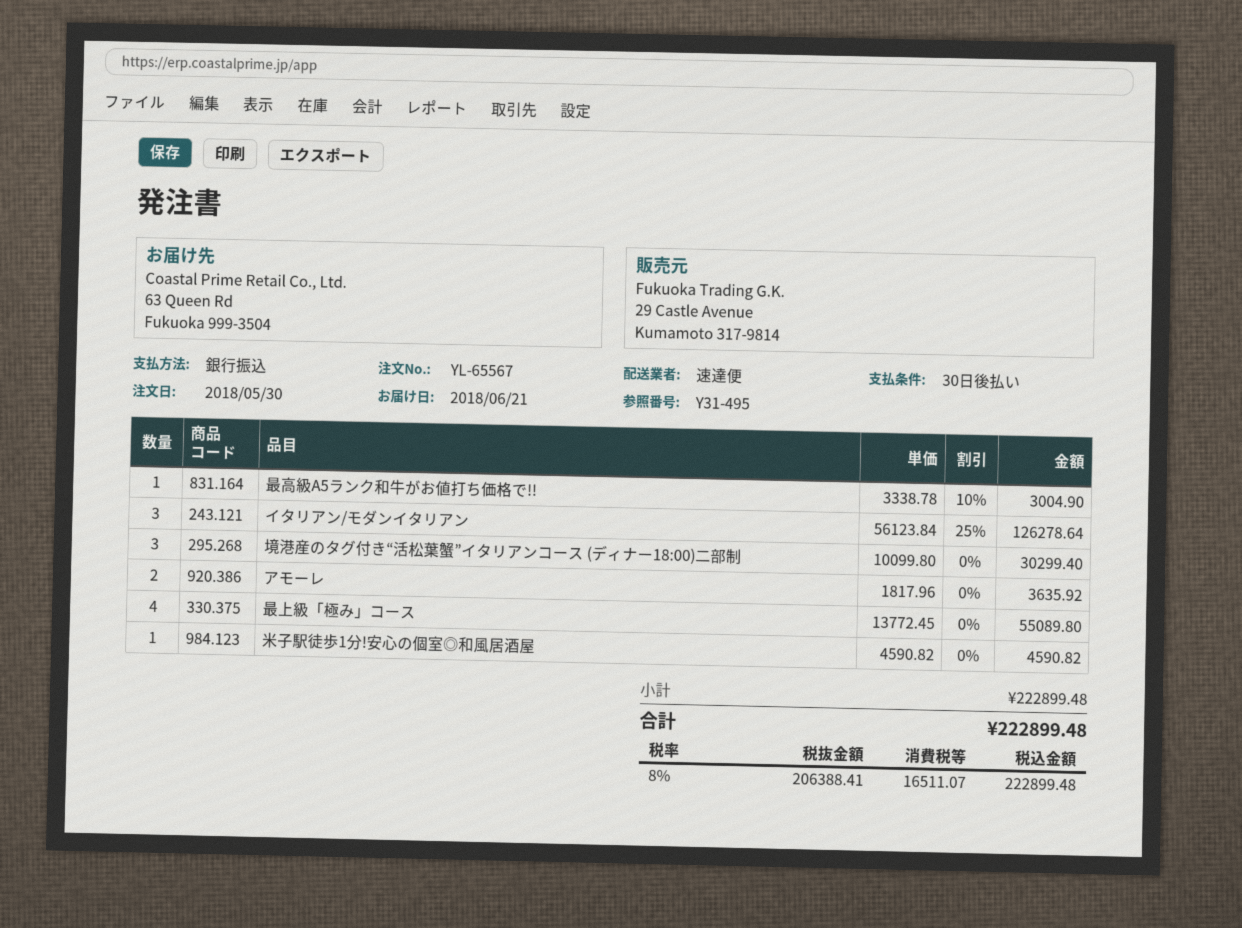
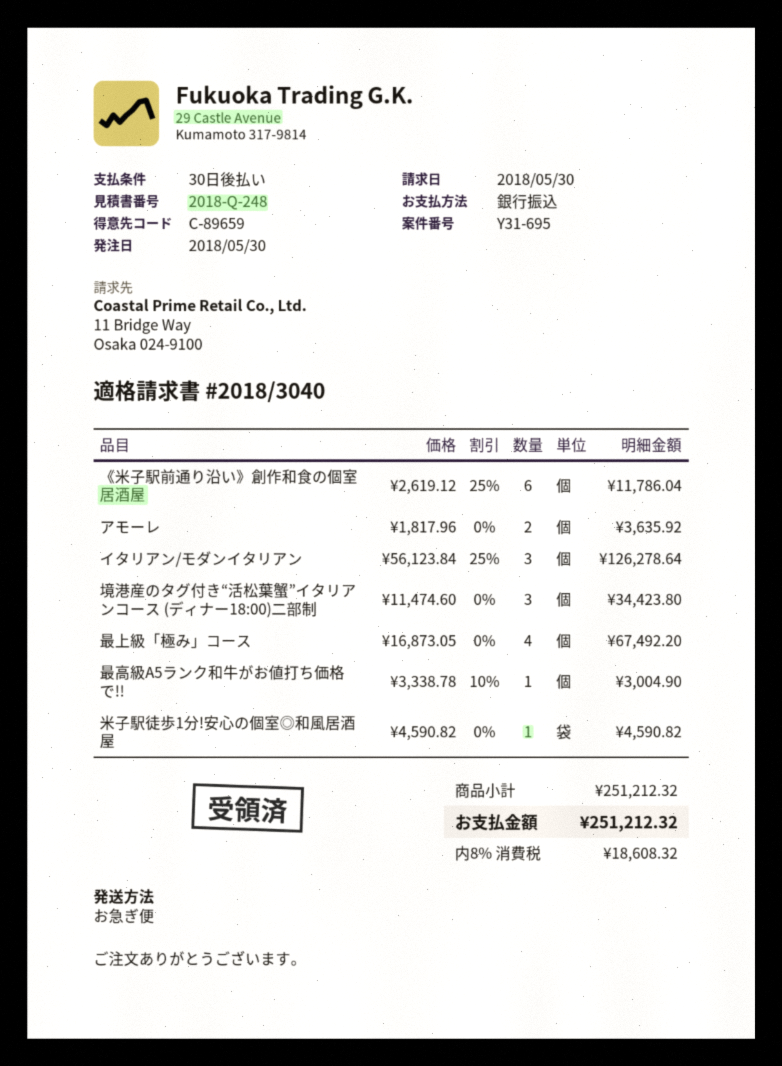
reference: Y31-495 -> Y31-695
境港産のタグ付き“活松葉蟹”イタリアンコース (ディナー18:00)二部制: 3 x 10099.80 = 30299.40 -> 3 x 11474.60 = 34423.80
最上級「極み」コース: 4 x 13772.45 = 55089.80 -> 4 x 16873.05 = 67492.20
《米子駅前通り沿い》創作和食の個室居酒屋: none -> 6 x 2619.12 - 25% = 11786.04
subtotal: 222899.48 -> 251212.32
tax: 8% = 16511.07 -> 8% = 18608.32
total: 222899.48 -> 251212.32

